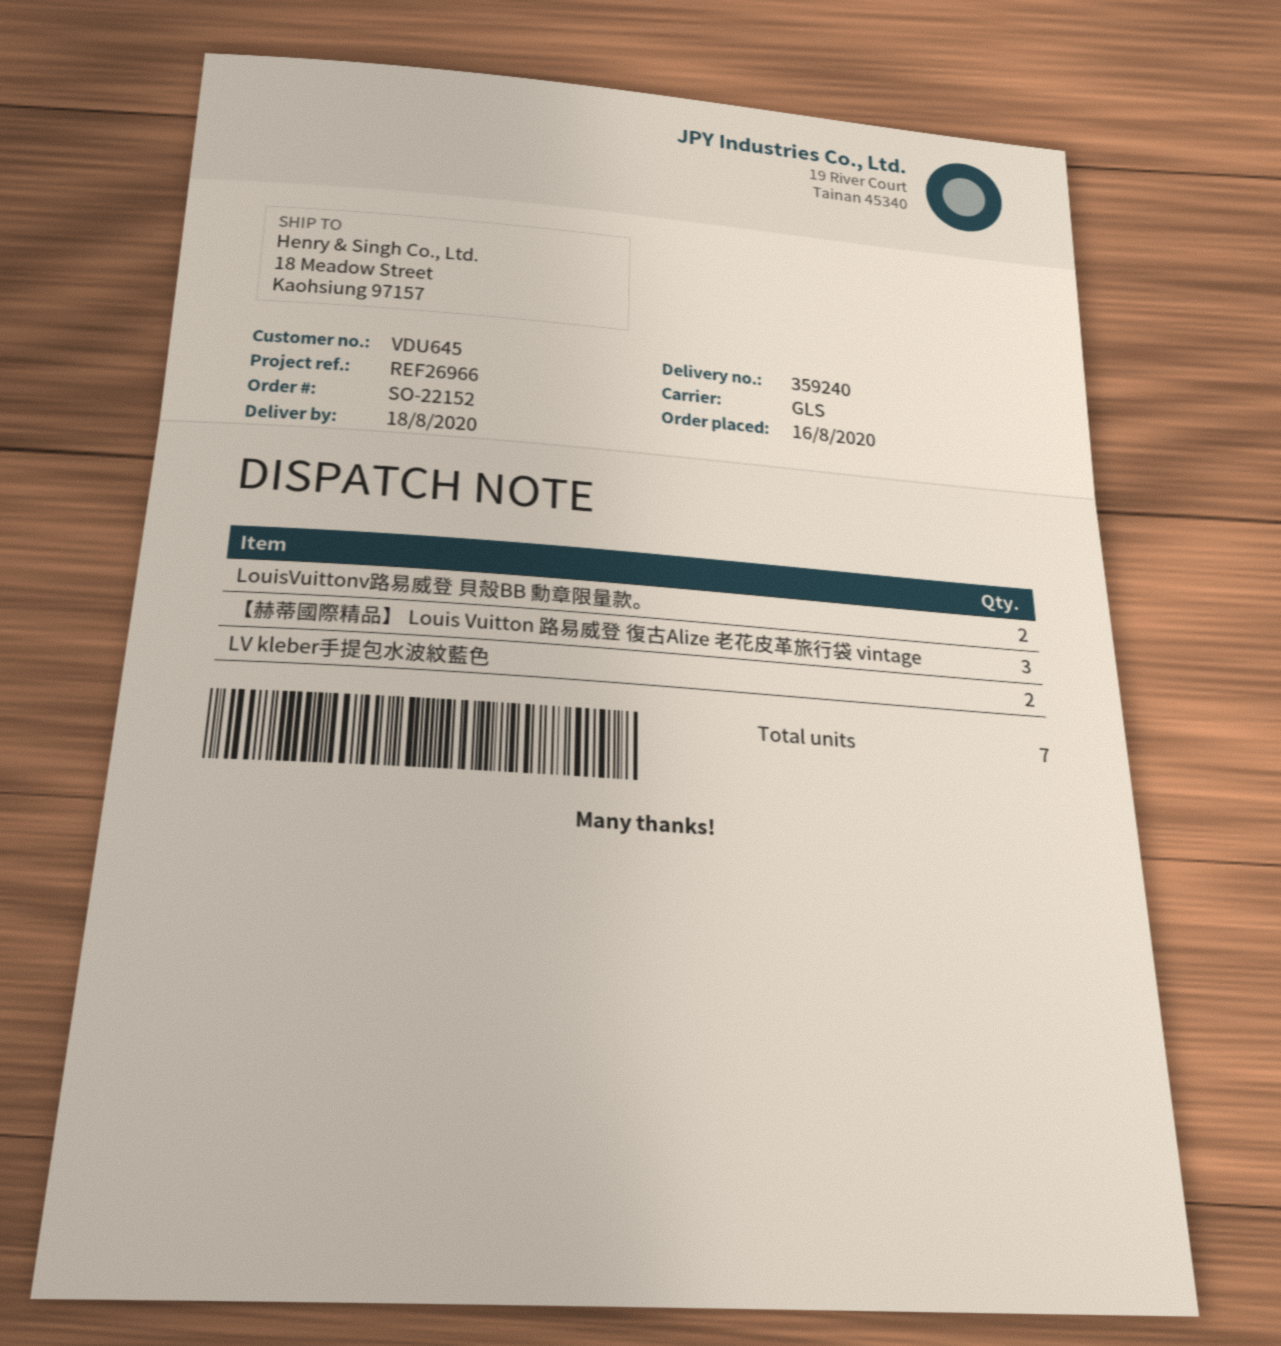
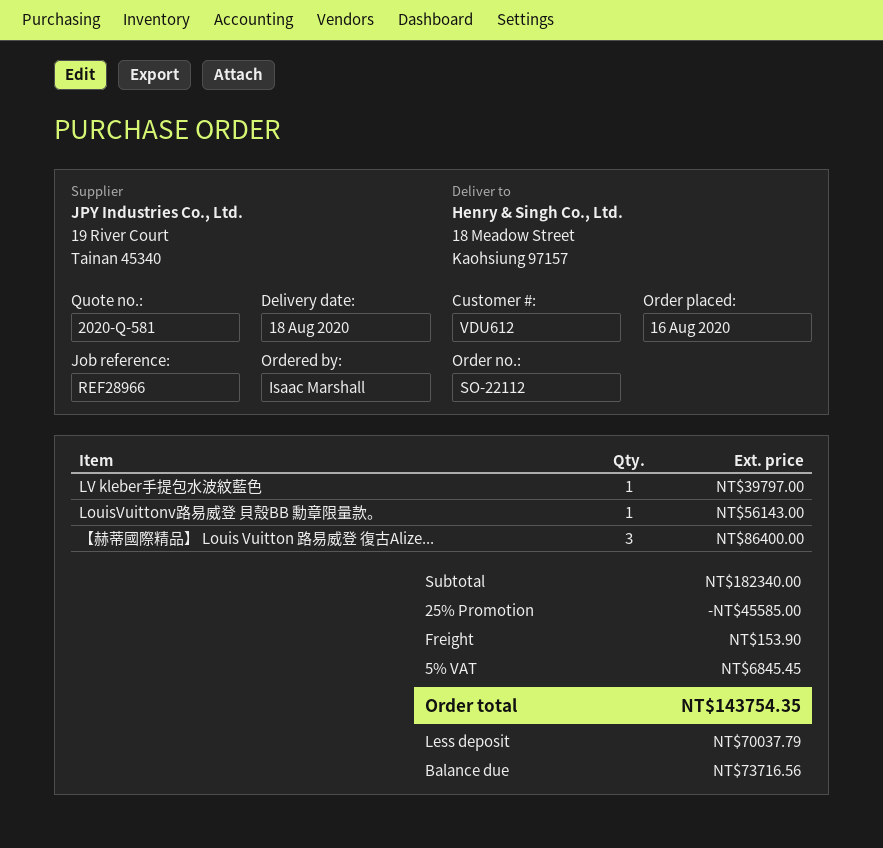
order number: SO-22152 -> SO-22112
customer number: VDU645 -> VDU612
reference: REF26966 -> REF28966
LouisVuittonv路易威登 貝殼BB 勳章限量款。: 2 -> 1
LV kleber手提包水波紋藍色: 2 -> 1

